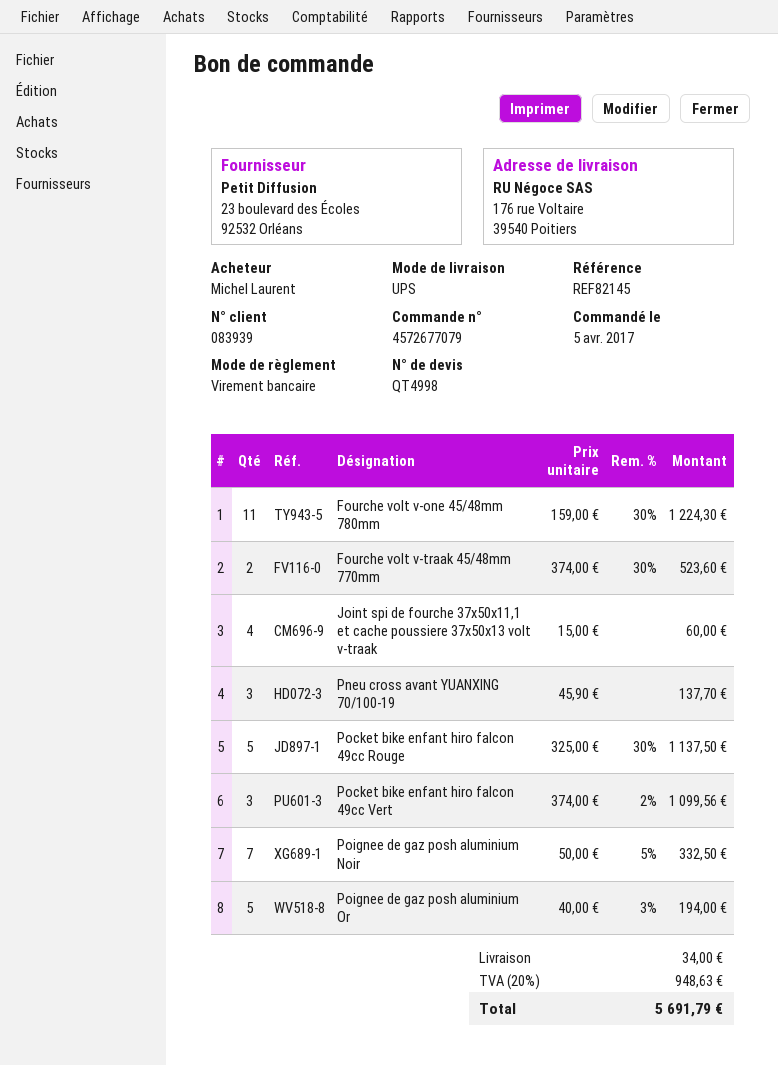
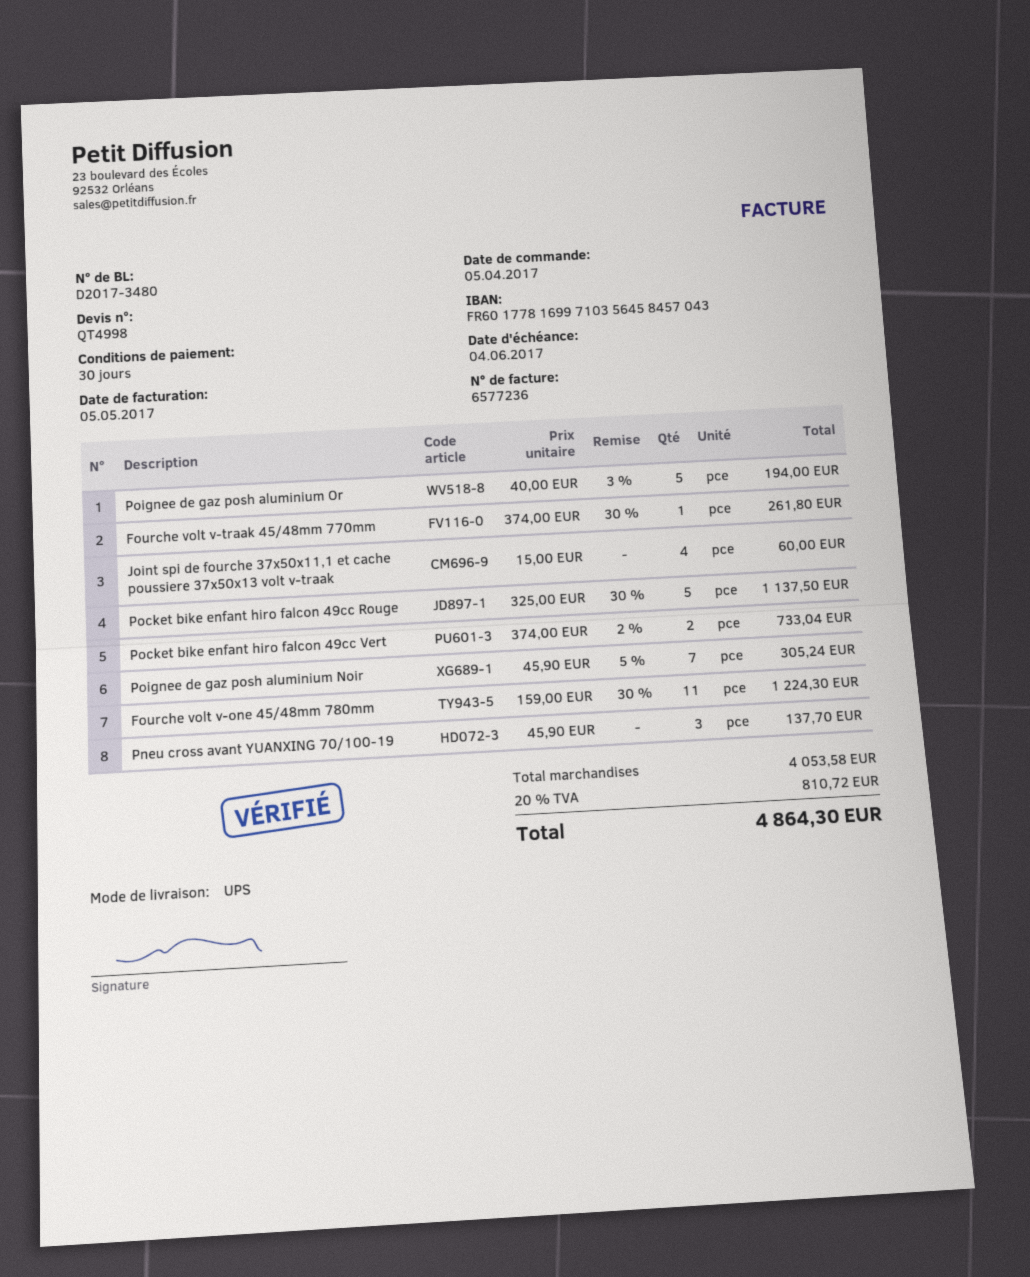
Fourche volt v-traak 45/48mm 770mm: 2 x 374.00 - 30% = 523.60 -> 1 x 374.00 - 30% = 261.80
Pocket bike enfant hiro falcon 49cc Vert: 3 x 374.00 - 2% = 1099.56 -> 2 x 374.00 - 2% = 733.04
Poignee de gaz posh aluminium Noir: 7 x 50.00 - 5% = 332.50 -> 7 x 45.90 - 5% = 305.24
shipping: 34.00 -> none
tax: 20% = 948.63 -> 20% = 810.72
total: 5691.79 -> 4864.30

